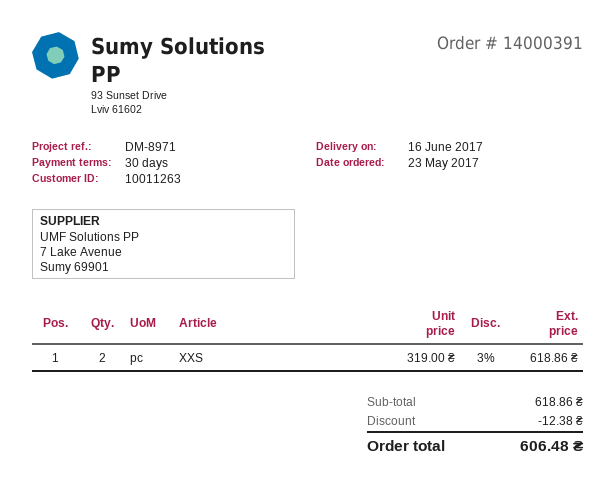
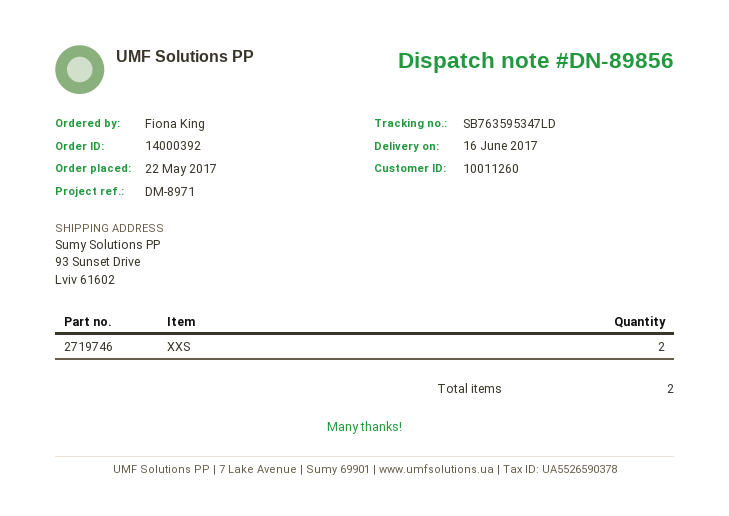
order number: 14000391 -> 14000392
order date: 2017-05-23 -> 2017-05-22
customer number: 10011263 -> 10011260

